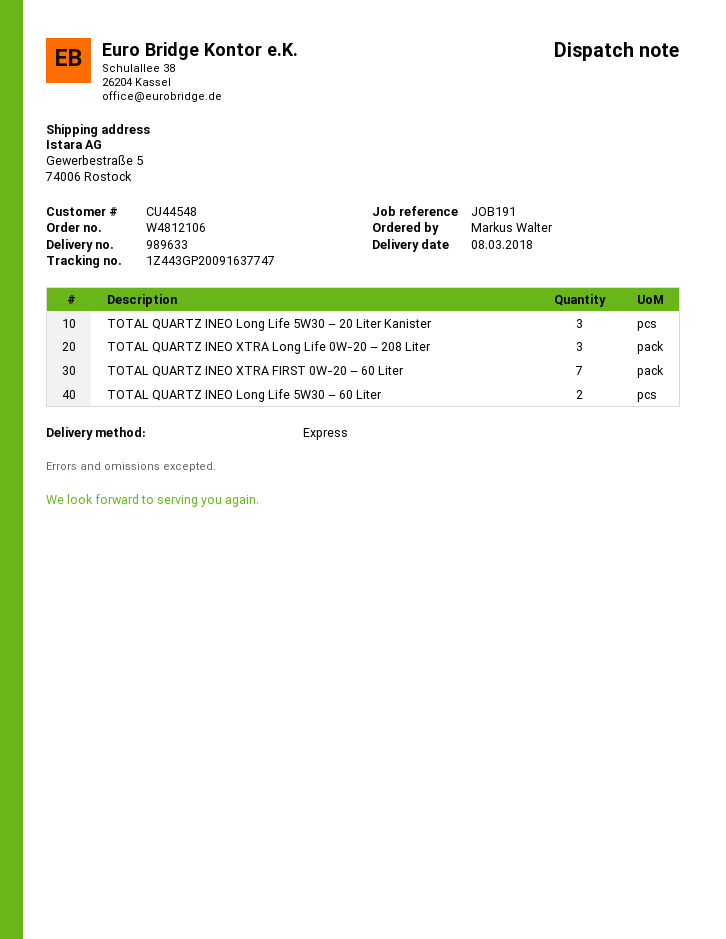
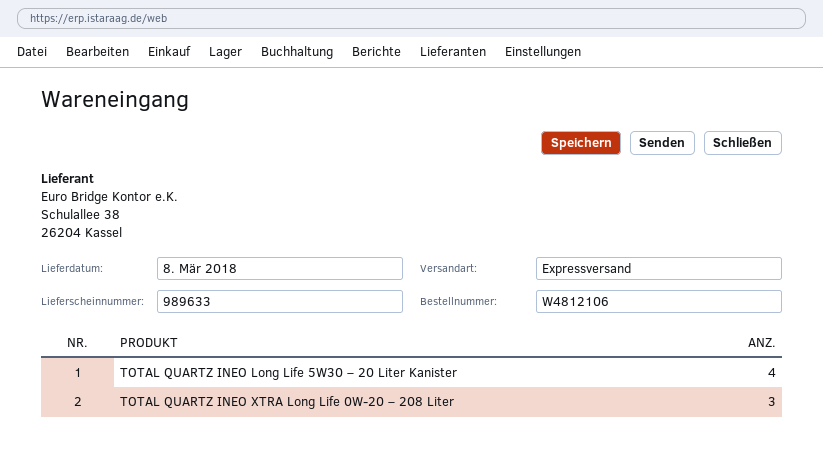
TOTAL QUARTZ INEO Long Life 5W30 – 20 Liter Kanister: 3 -> 4
TOTAL QUARTZ INEO XTRA FIRST 0W-20 – 60 Liter: 7 -> none
TOTAL QUARTZ INEO Long Life 5W30 – 60 Liter: 2 -> none

